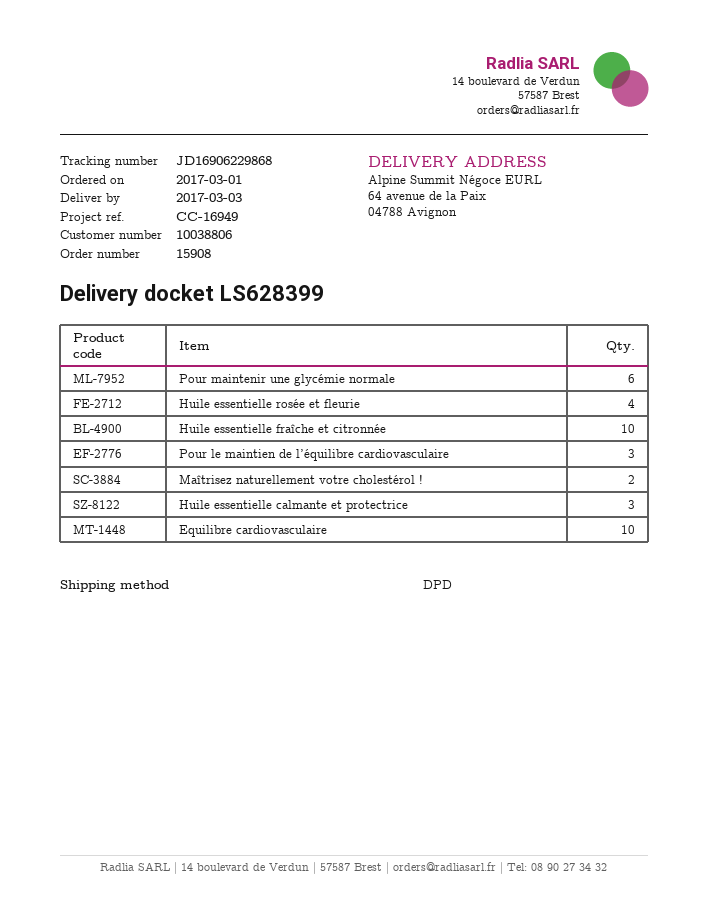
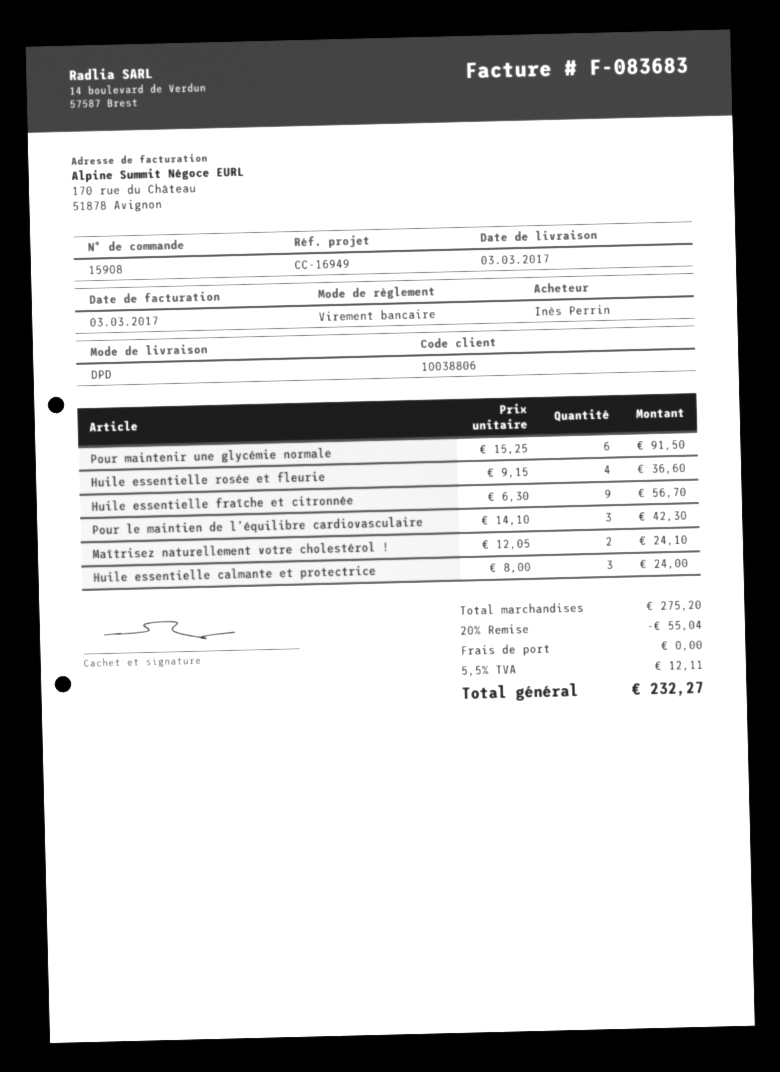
Huile essentielle fraîche et citronnée: 10 -> 9
Equilibre cardiovasculaire: 10 -> none

